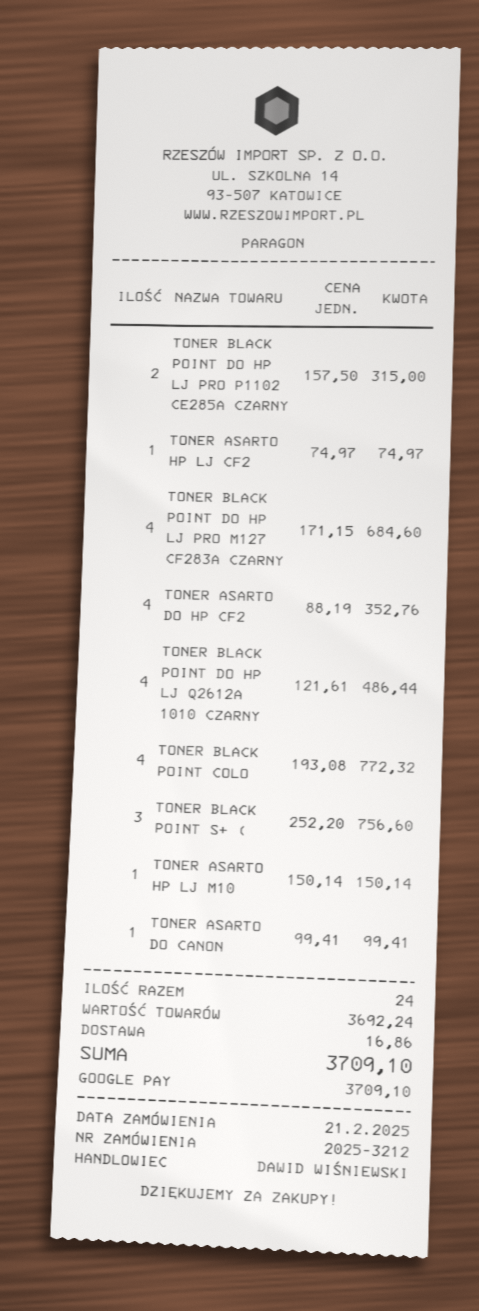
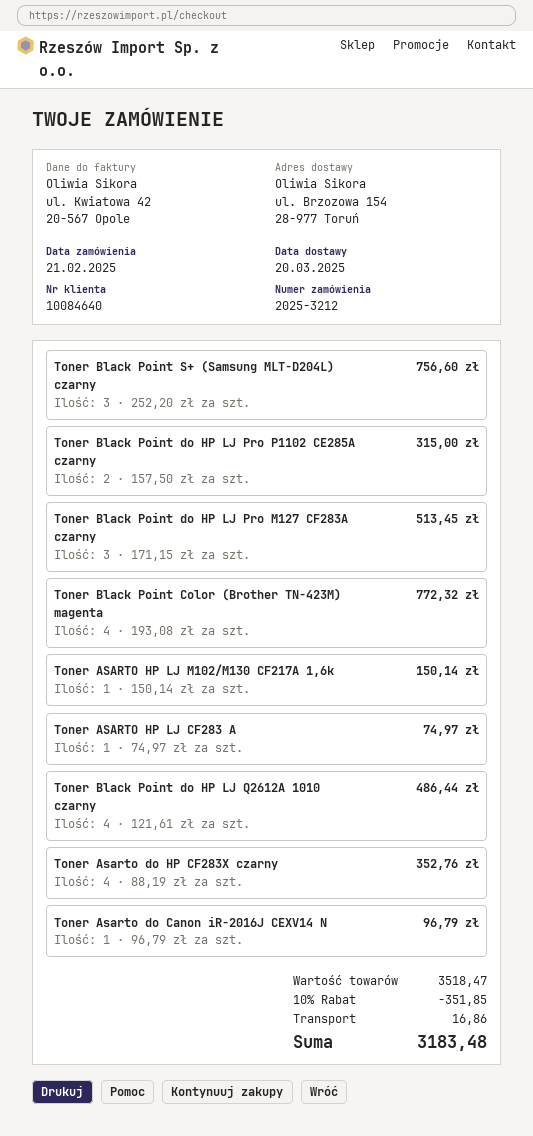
TONER BLACK POINT DO HP LJ PRO M127 CF283A CZARNY: 4 x 171.15 = 684.60 -> 3 x 171.15 = 513.45
TONER ASARTO DO CANON: 1 x 99.41 = 99.41 -> 1 x 96.79 = 96.79
subtotal: 3692.24 -> 3518.47
discount: none -> 10% = 351.85
total: 3709.10 -> 3183.48

